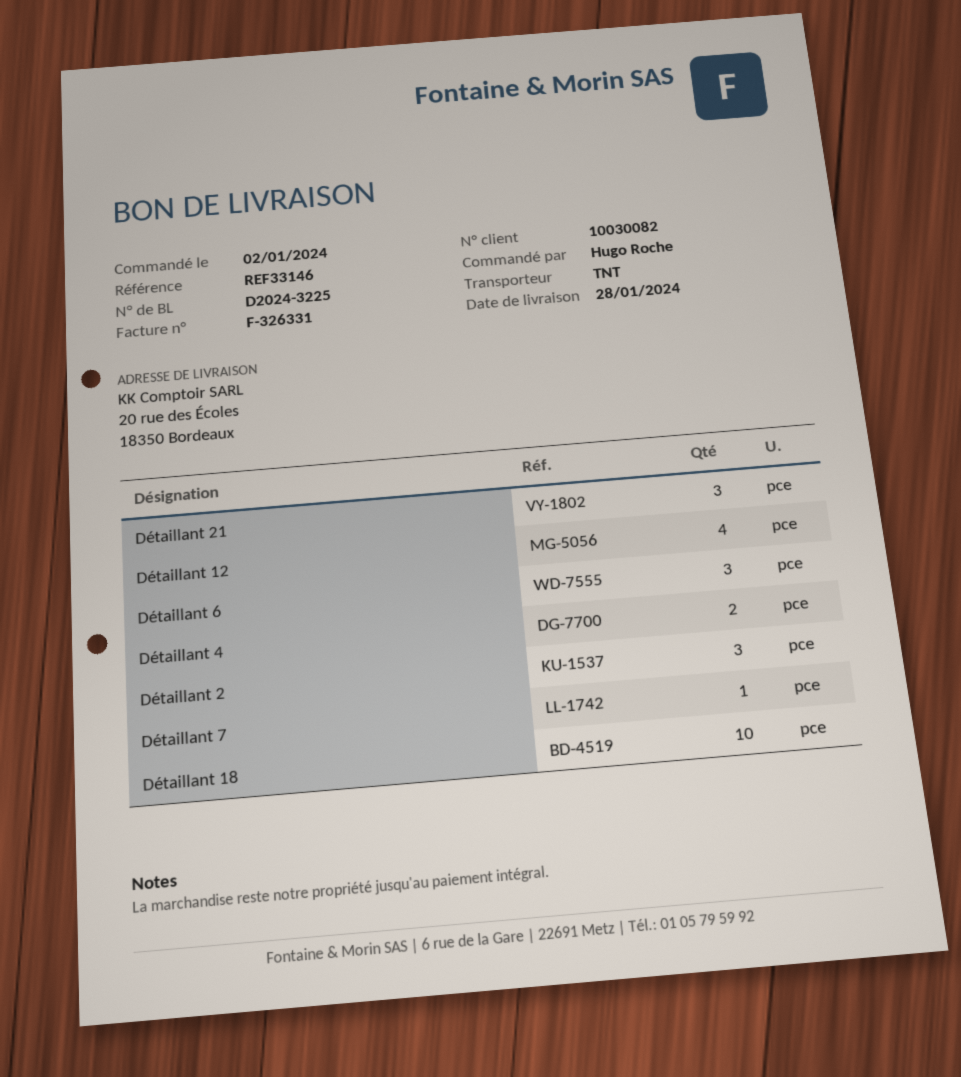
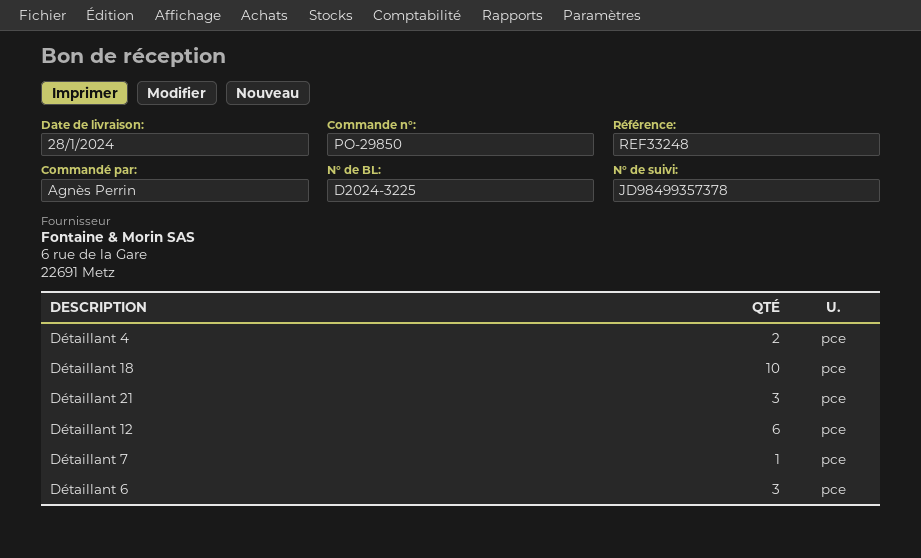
reference: REF33146 -> REF33248
ordered by: Hugo Roche -> Agnès Perrin
Détaillant 12: 4 -> 6
Détaillant 2: 3 -> none

